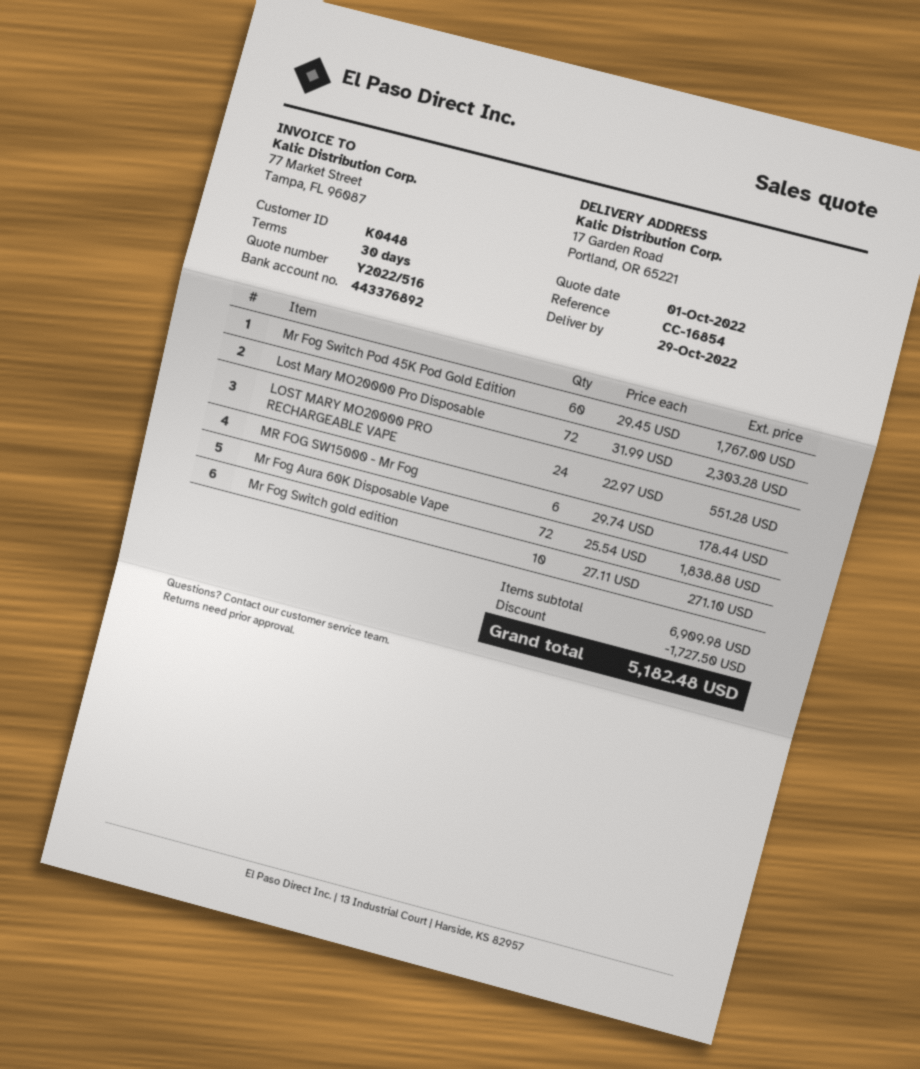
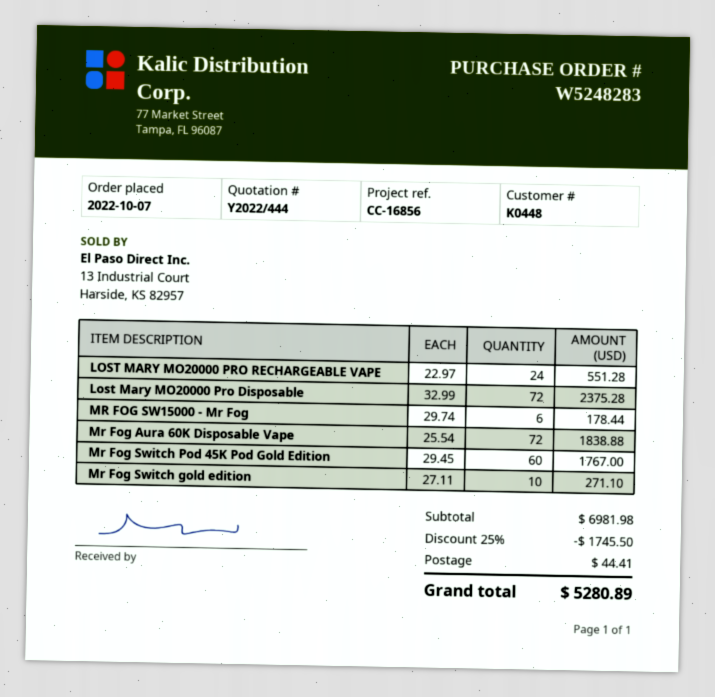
quote number: Y2022/516 -> Y2022/444
reference: CC-16854 -> CC-16856
Lost Mary MO20000 Pro Disposable: 72 x 31.99 = 2303.28 -> 72 x 32.99 = 2375.28
subtotal: 6909.98 -> 6981.98
discount: 1727.50 -> 1745.50
shipping: none -> 44.41
total: 5182.48 -> 5280.89

